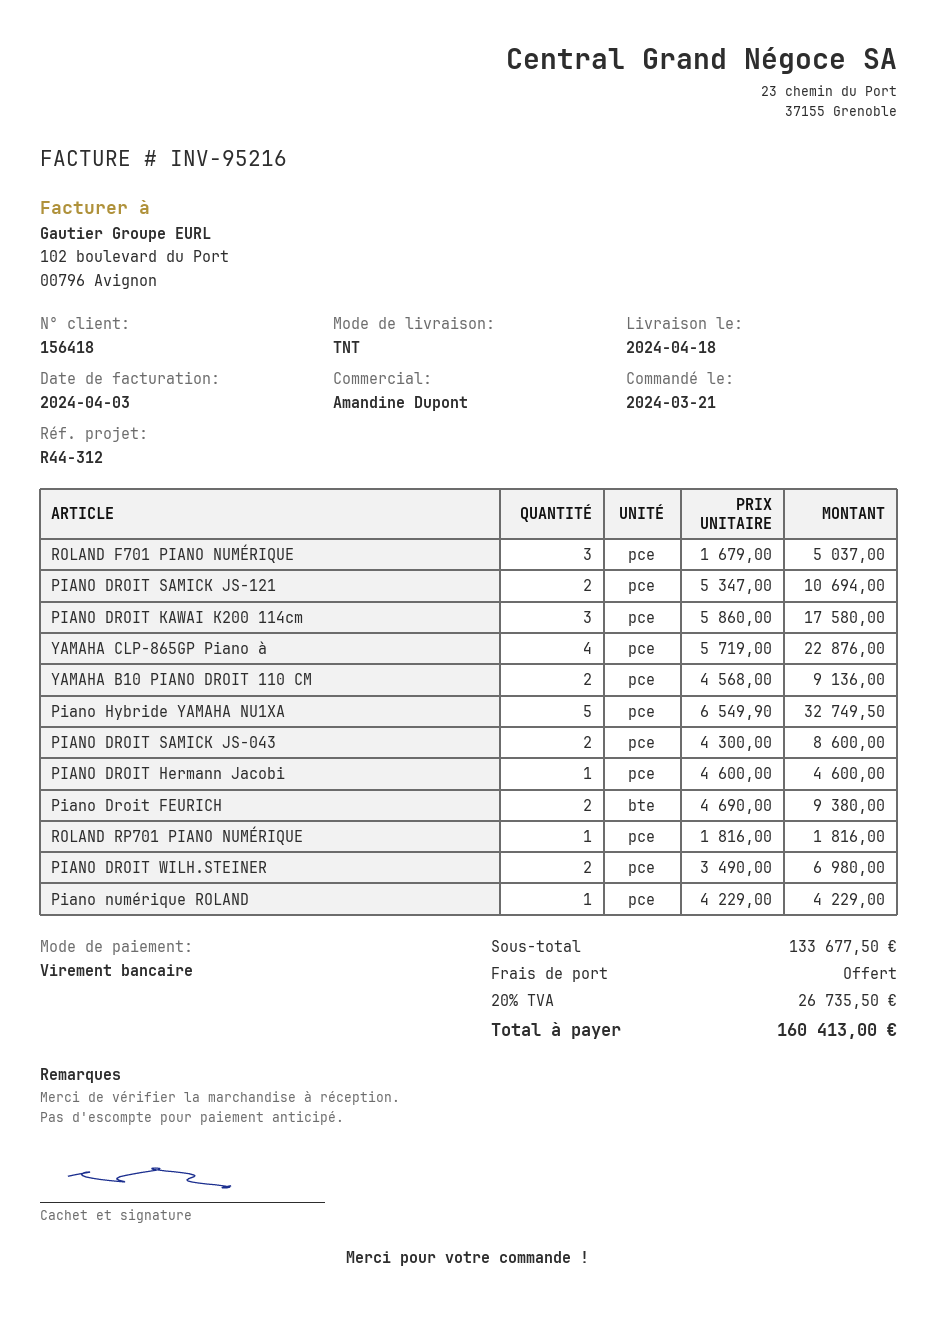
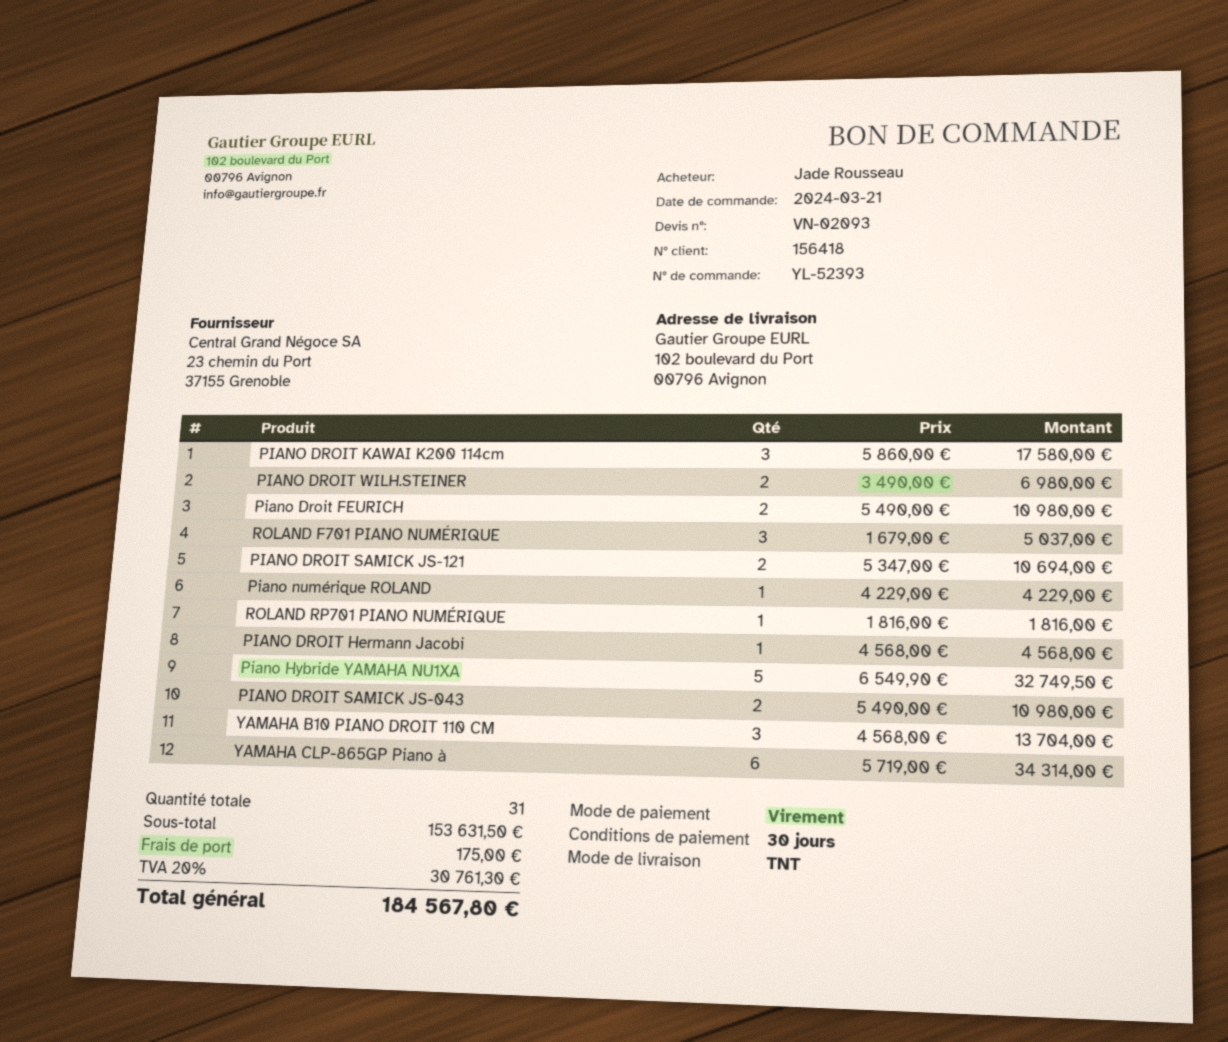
YAMAHA CLP-865GP Piano à: 4 x 5719.00 = 22876.00 -> 6 x 5719.00 = 34314.00
YAMAHA B10 PIANO DROIT 110 CM: 2 x 4568.00 = 9136.00 -> 3 x 4568.00 = 13704.00
PIANO DROIT SAMICK JS-043: 2 x 4300.00 = 8600.00 -> 2 x 5490.00 = 10980.00
PIANO DROIT Hermann Jacobi: 1 x 4600.00 = 4600.00 -> 1 x 4568.00 = 4568.00
Piano Droit FEURICH: 2 x 4690.00 = 9380.00 -> 2 x 5490.00 = 10980.00
subtotal: 133677.50 -> 153631.50
shipping: 0.00 -> 175.00
tax: 20% = 26735.50 -> 20% = 30761.30
total: 160413.00 -> 184567.80

